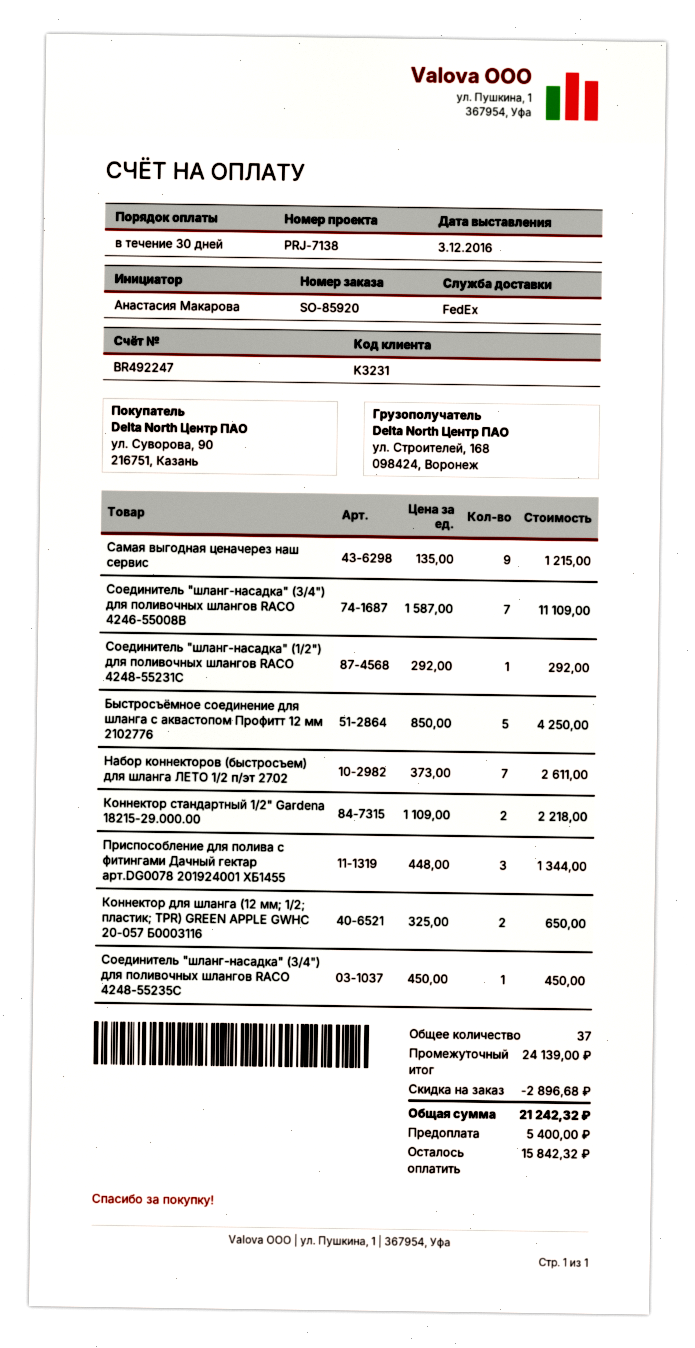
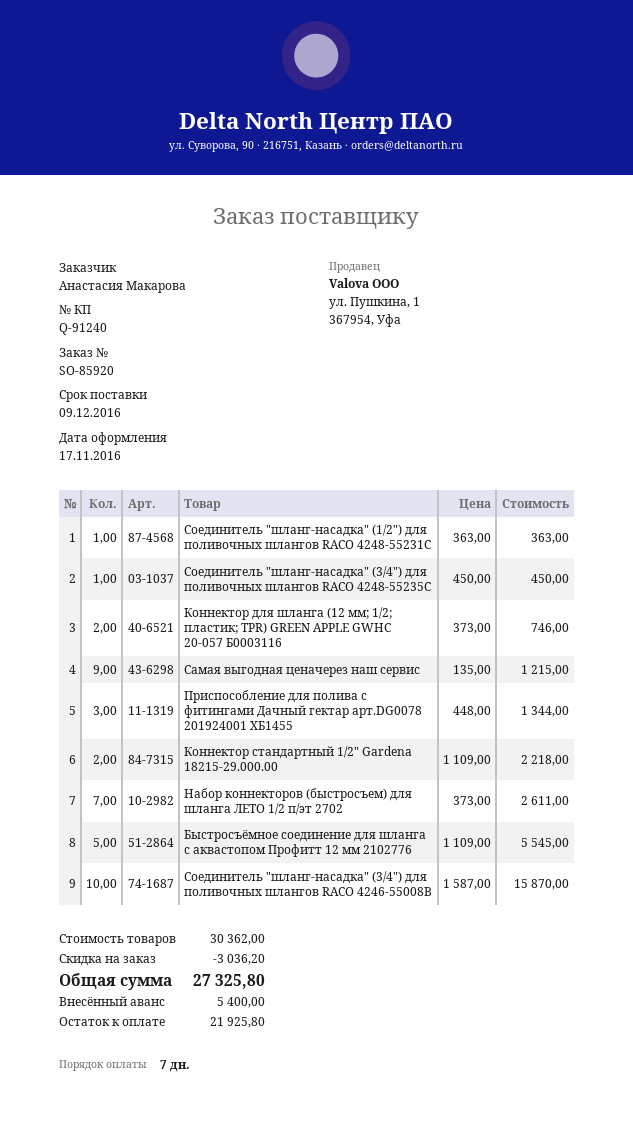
payment terms: 30 days -> 7 days
Соединитель "шланг-насадка" (3/4") для поливочных шлангов RACO 4246-55008B: 7 x 1587.00 = 11109.00 -> 10 x 1587.00 = 15870.00
Соединитель "шланг-насадка" (1/2") для поливочных шлангов RACO 4248-55231C: 1 x 292.00 = 292.00 -> 1 x 363.00 = 363.00
Быстросъёмное соединение для шланга с аквастопом Профитт 12 мм 2102776: 5 x 850.00 = 4250.00 -> 5 x 1109.00 = 5545.00
Коннектор для шланга (12 мм; 1/2; пластик; TPR) GREEN APPLE GWHC 20-057 Б0003116: 2 x 325.00 = 650.00 -> 2 x 373.00 = 746.00
subtotal: 24139.00 -> 30362.00
discount: 2896.68 -> 3036.20
total: 21242.32 -> 27325.80
balance: 15842.32 -> 21925.80

